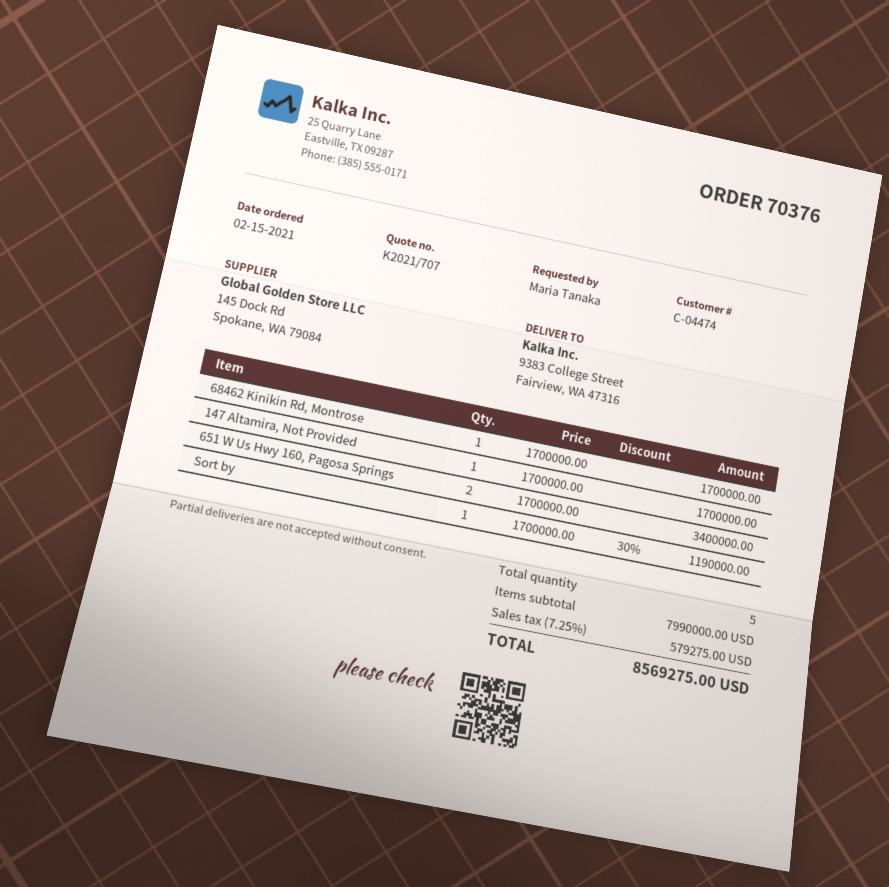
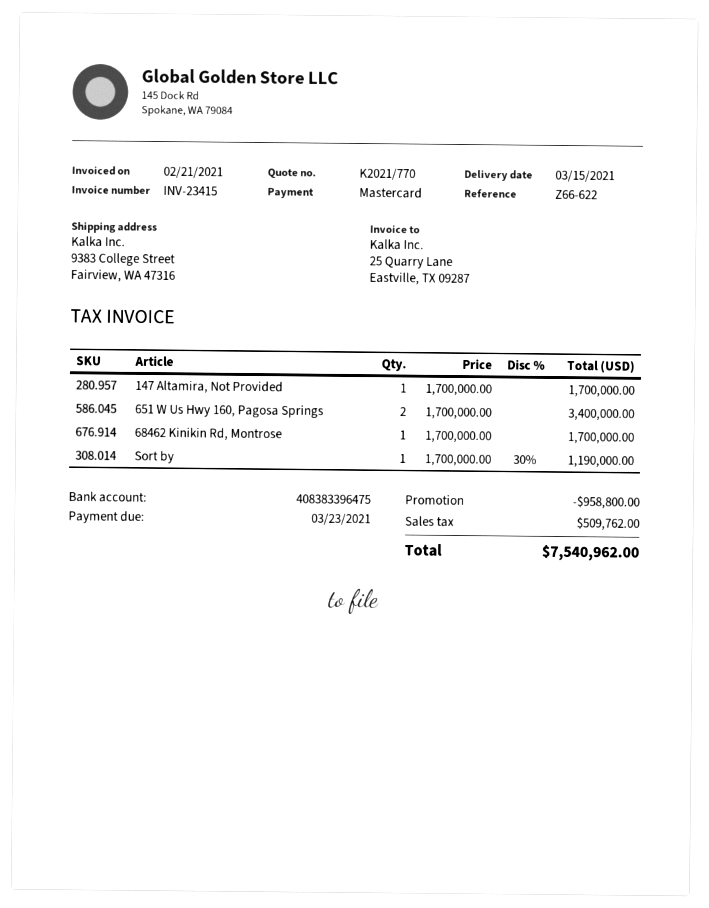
quote number: K2021/707 -> K2021/770
discount: none -> 958800.00
tax: 579275.00 -> 509762.00
total: 8569275.00 -> 7540962.00

